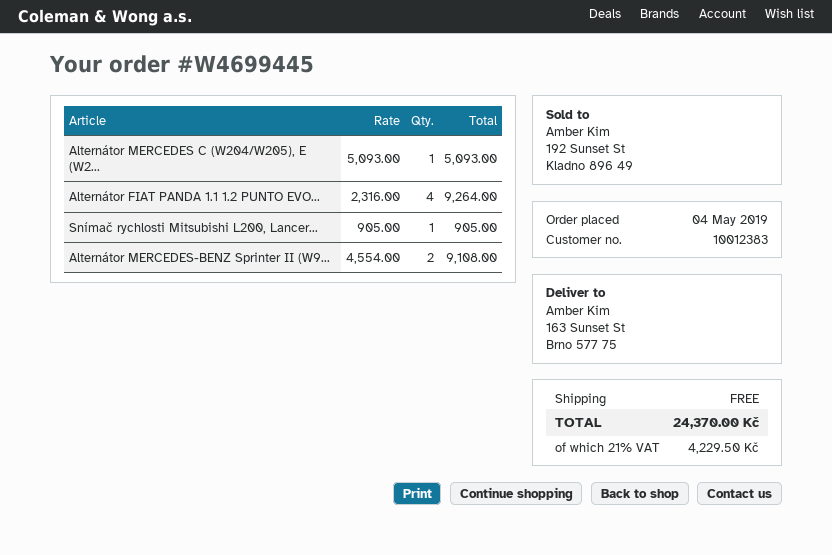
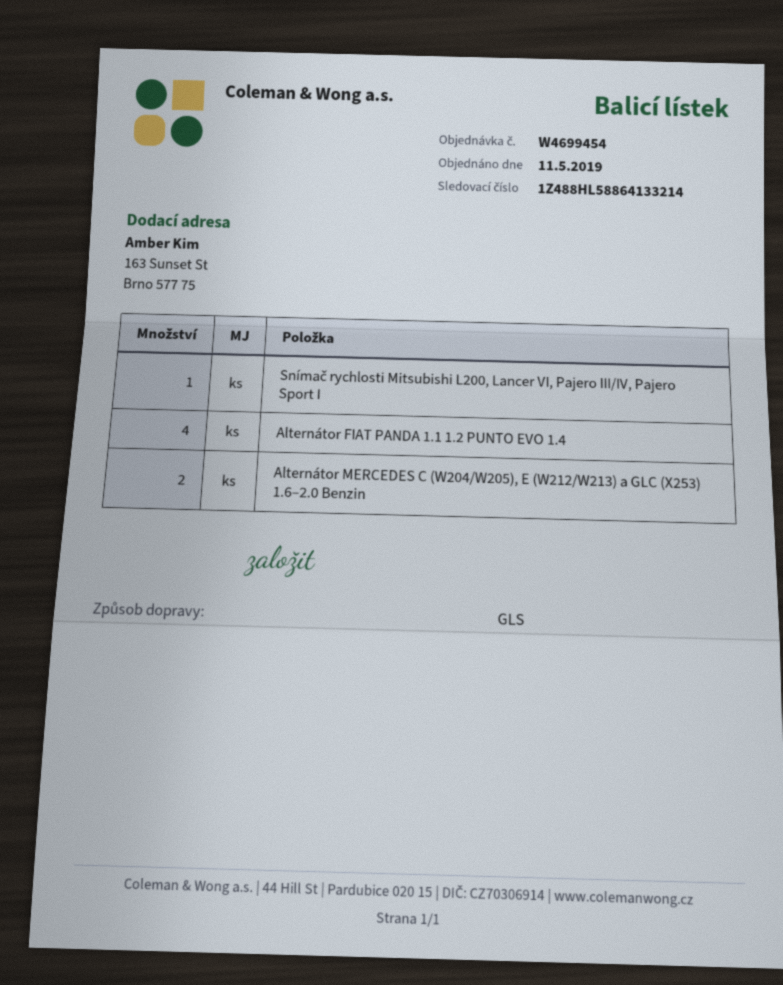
order number: W4699445 -> W4699454
order date: 2019-05-04 -> 2019-05-11
Alternátor MERCEDES C (W204/W205), E (W2...: 1 -> 2
Alternátor MERCEDES-BENZ Sprinter II (W9...: 2 -> none

